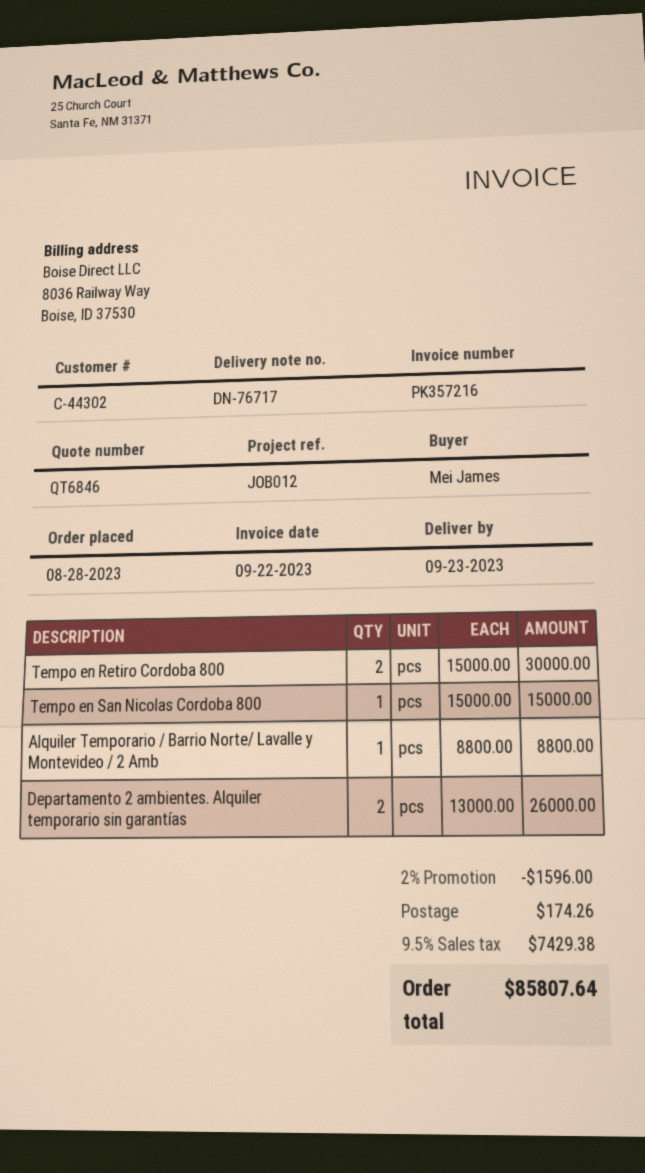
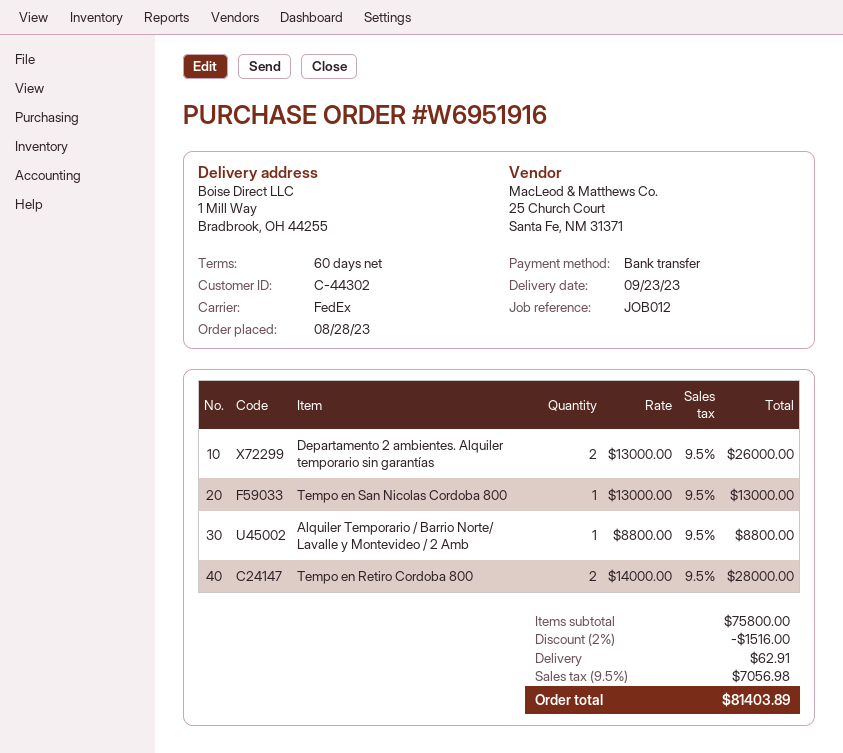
Tempo en Retiro Cordoba 800: 2 x 15000.00 = 30000.00 -> 2 x 14000.00 = 28000.00
Tempo en San Nicolas Cordoba 800: 1 x 15000.00 = 15000.00 -> 1 x 13000.00 = 13000.00
discount: 2% = 1596.00 -> 2% = 1516.00
shipping: 174.26 -> 62.91
tax: 9.5% = 7429.38 -> 9.5% = 7056.98
total: 85807.64 -> 81403.89

